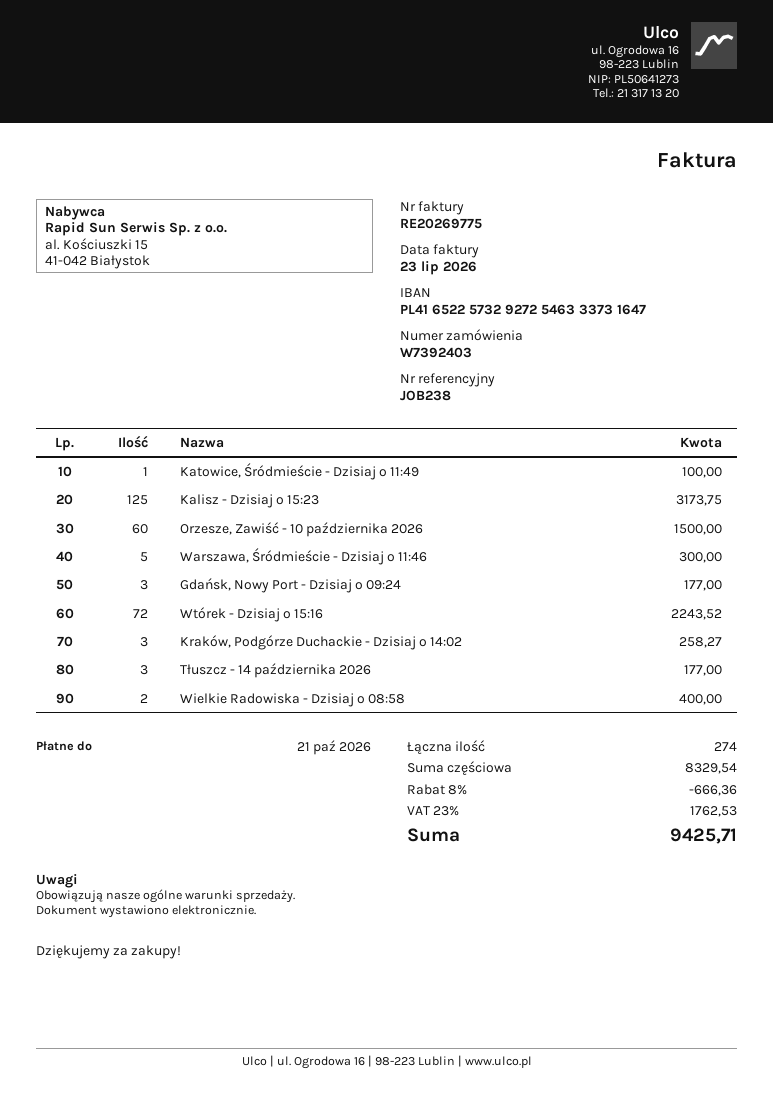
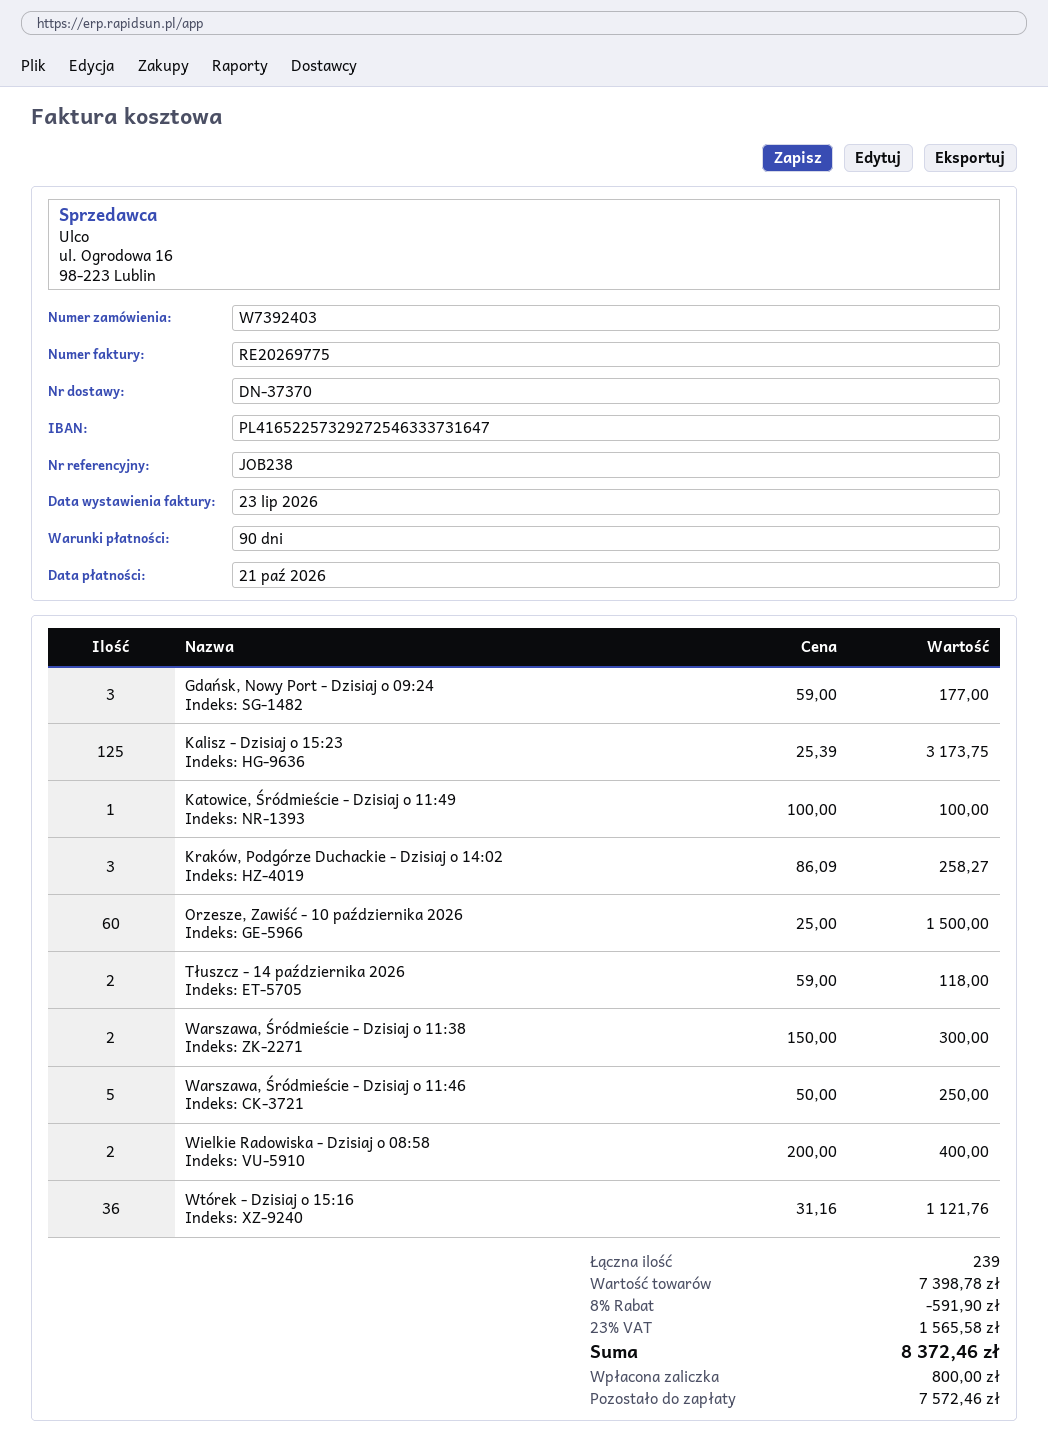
Warszawa, Śródmieście - Dzisiaj o 11:46: 5 for 300.00 -> 5 for 250.00
Wtórek - Dzisiaj o 15:16: 72 for 2243.52 -> 36 for 1121.76
Tłuszcz - 14 października 2026: 3 for 177.00 -> 2 for 118.00
Warszawa, Śródmieście - Dzisiaj o 11:38: none -> 2 for 300.00
total quantity: 274 -> 239
subtotal: 8329.54 -> 7398.78
discount: 8% = 666.36 -> 8% = 591.90
tax: 23% = 1762.53 -> 23% = 1565.58
total: 9425.71 -> 8372.46

